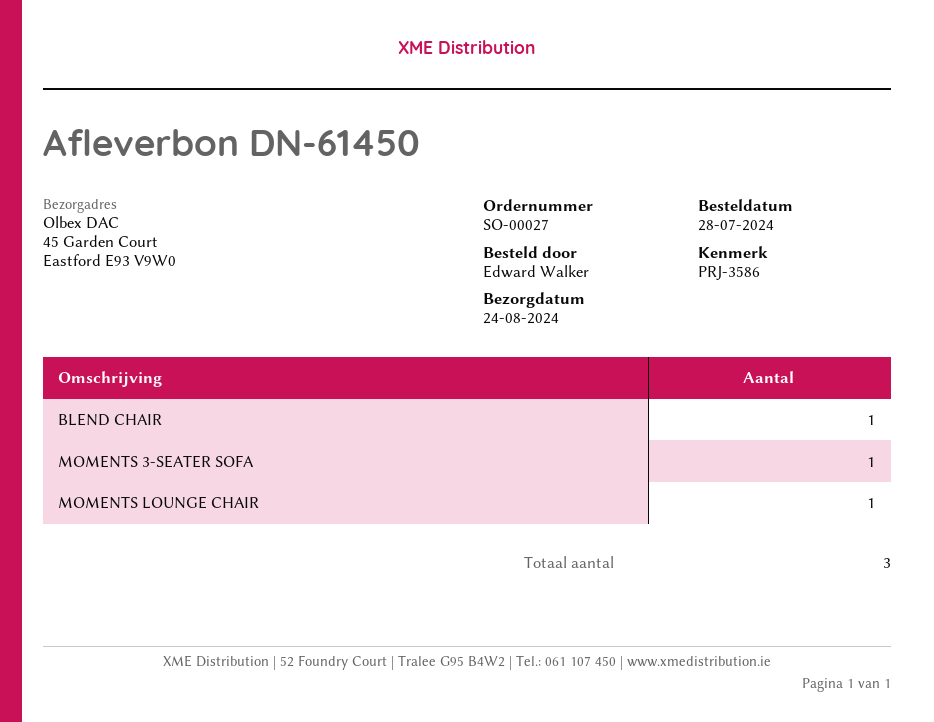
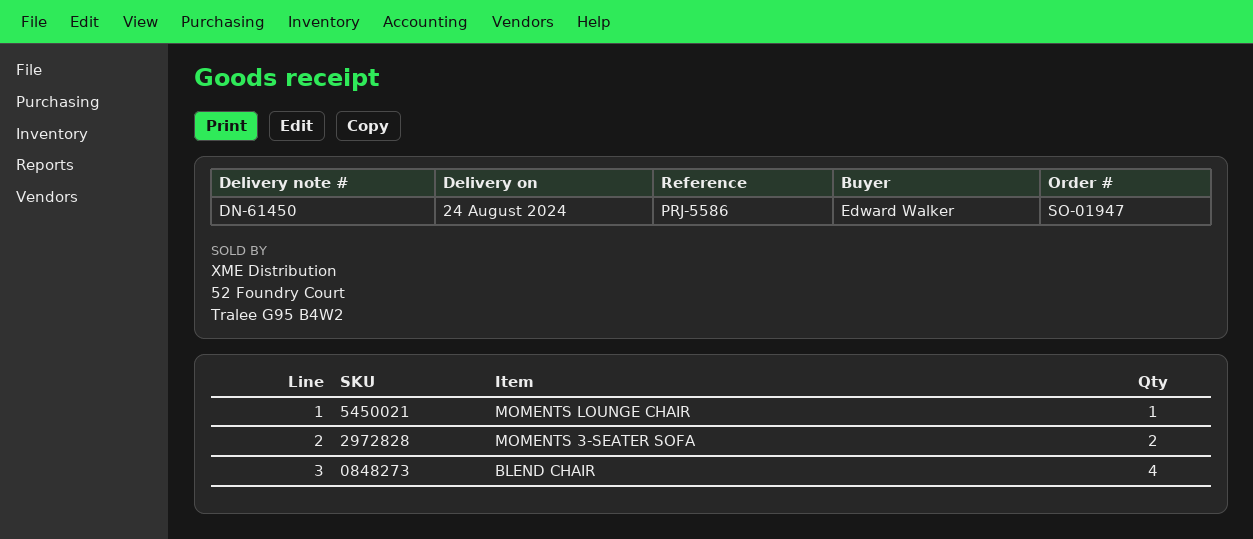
order number: SO-00027 -> SO-01947
reference: PRJ-3586 -> PRJ-5586
BLEND CHAIR: 1 -> 4
MOMENTS 3-SEATER SOFA: 1 -> 2

